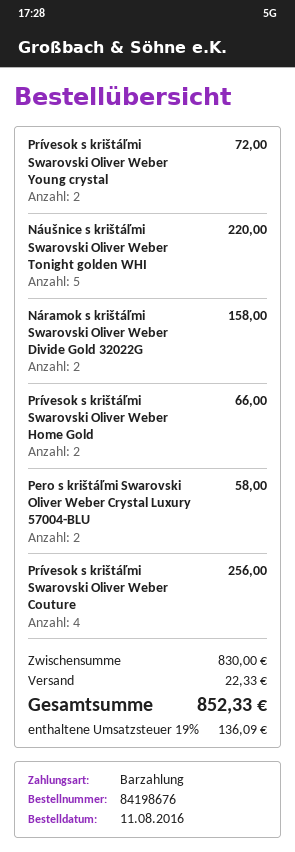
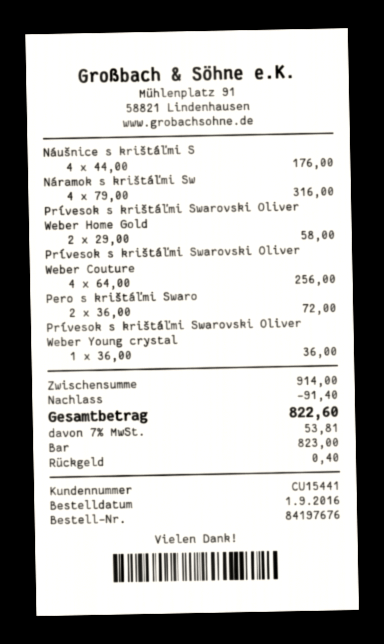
order number: 84198676 -> 84197676
order date: 2016-08-11 -> 2016-09-01
Prívesok s krištáľmi Swarovski Oliver Weber Young crystal: 2 for 72.00 -> 1 for 36.00
Náušnice s krištáľmi Swarovski Oliver Weber Tonight golden WHI: 5 for 220.00 -> 4 for 176.00
Náramok s krištáľmi Swarovski Oliver Weber Divide Gold 32022G: 2 for 158.00 -> 4 for 316.00
Prívesok s krištáľmi Swarovski Oliver Weber Home Gold: 2 for 66.00 -> 2 for 58.00
Pero s krištáľmi Swarovski Oliver Weber Crystal Luxury 57004-BLU: 2 for 58.00 -> 2 for 72.00
subtotal: 830.00 -> 914.00
discount: none -> 91.40
shipping: 22.33 -> none
tax: 19% = 136.09 -> 7% = 53.81
total: 852.33 -> 822.60

